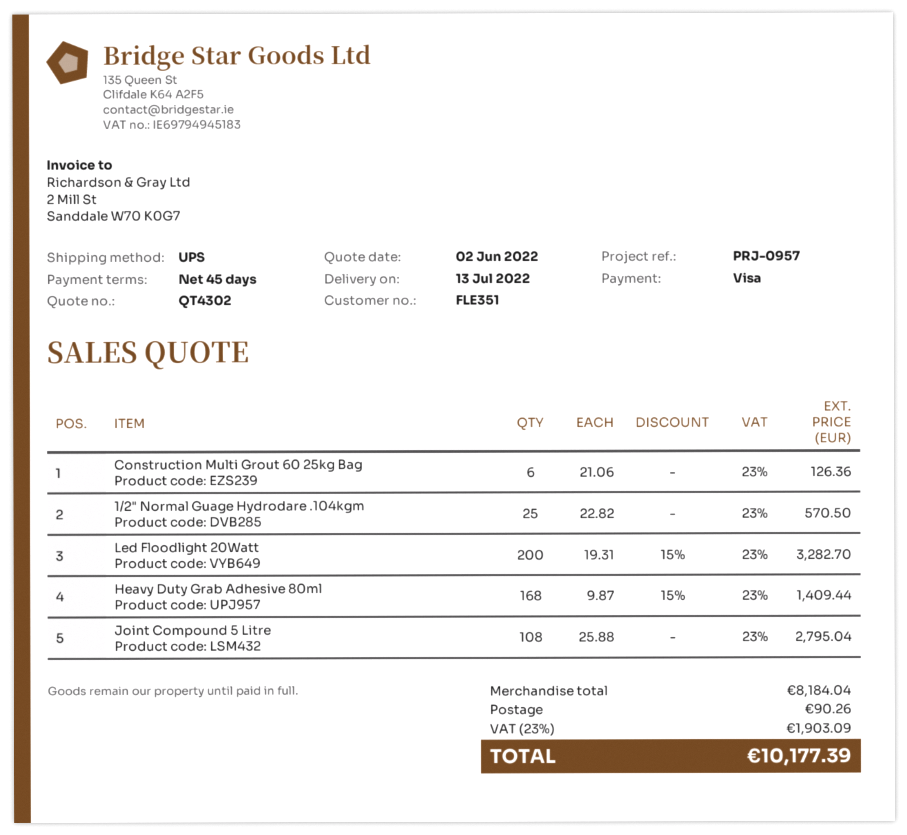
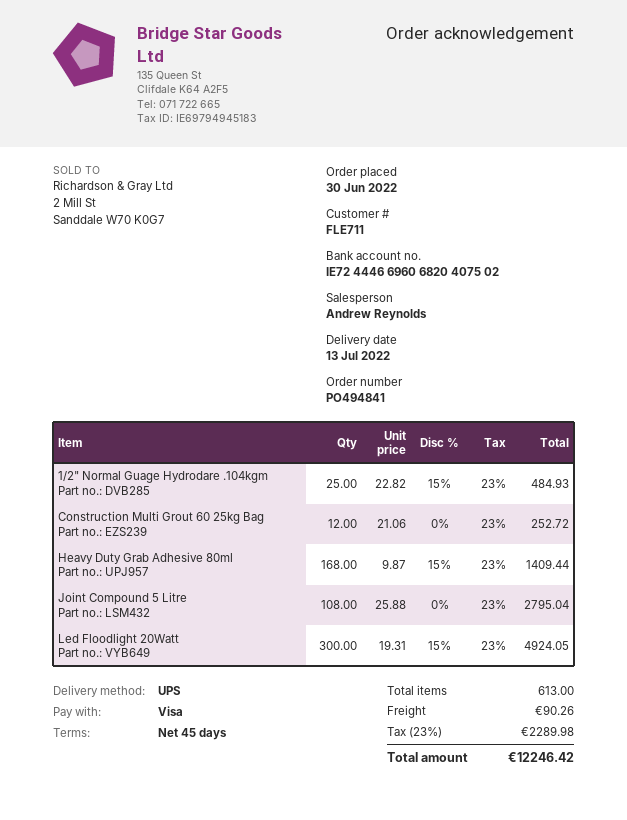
customer number: FLE351 -> FLE711
Construction Multi Grout 60 25kg Bag: 6 x 21.06 = 126.36 -> 12 x 21.06 = 252.72
1/2" Normal Guage Hydrodare .104kgm: 25 x 22.82 = 570.50 -> 25 x 22.82 - 15% = 484.93
Led Floodlight 20Watt: 200 x 19.31 - 15% = 3282.70 -> 300 x 19.31 - 15% = 4924.05
tax: 23% = 1903.09 -> 23% = 2289.98
total: 10177.39 -> 12246.42

